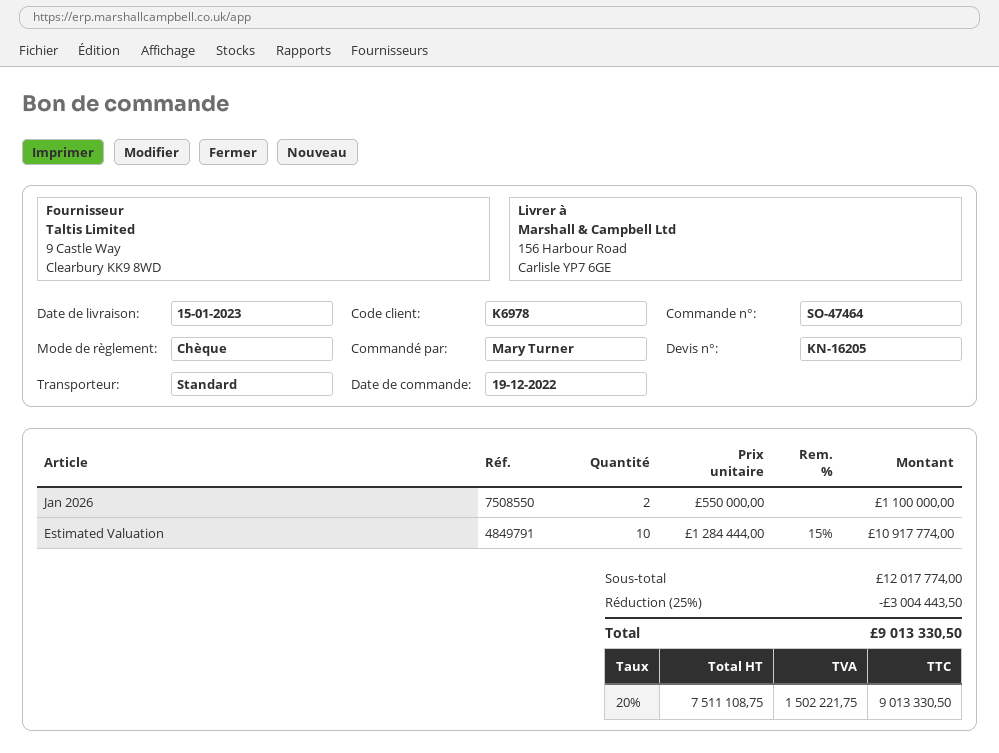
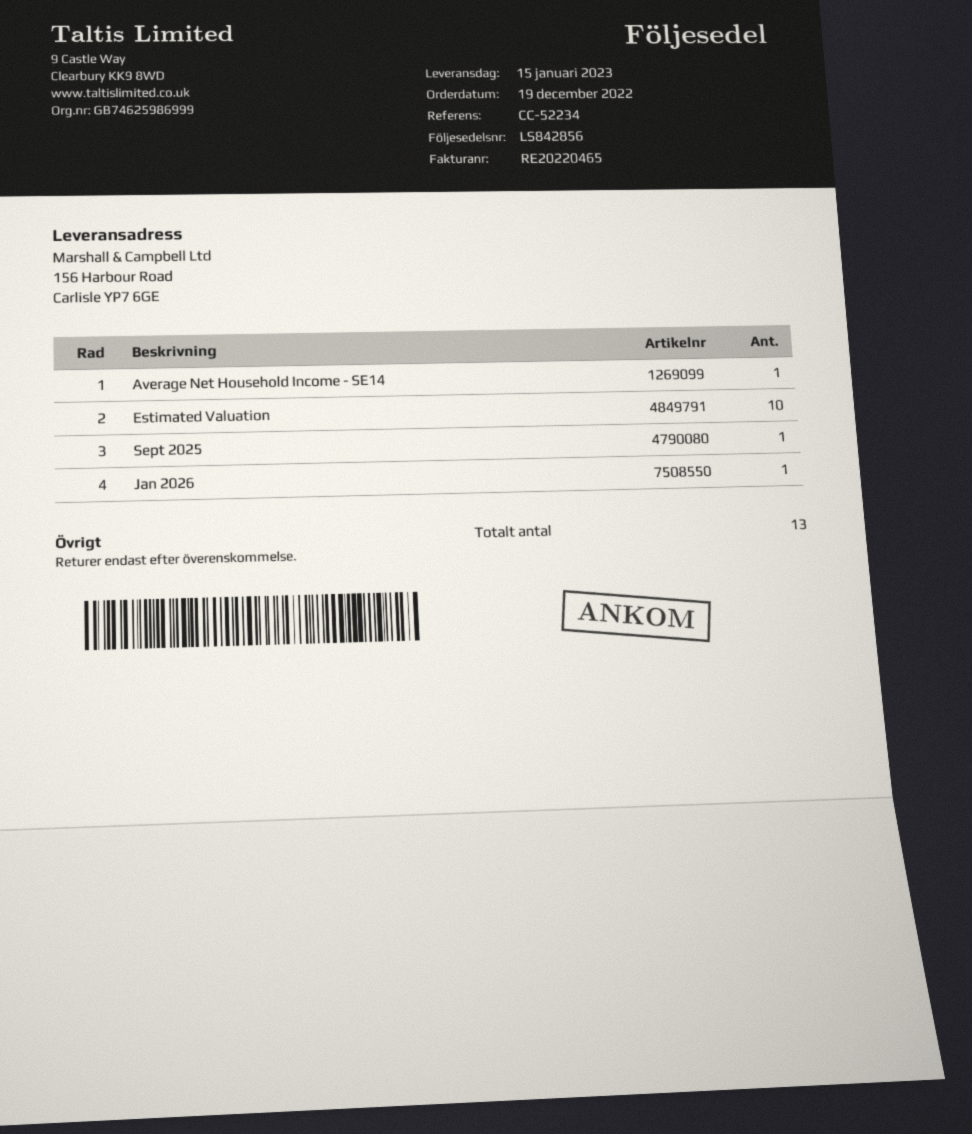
Jan 2026: 2 -> 1
Average Net Household Income - SE14: none -> 1
Sept 2025: none -> 1

